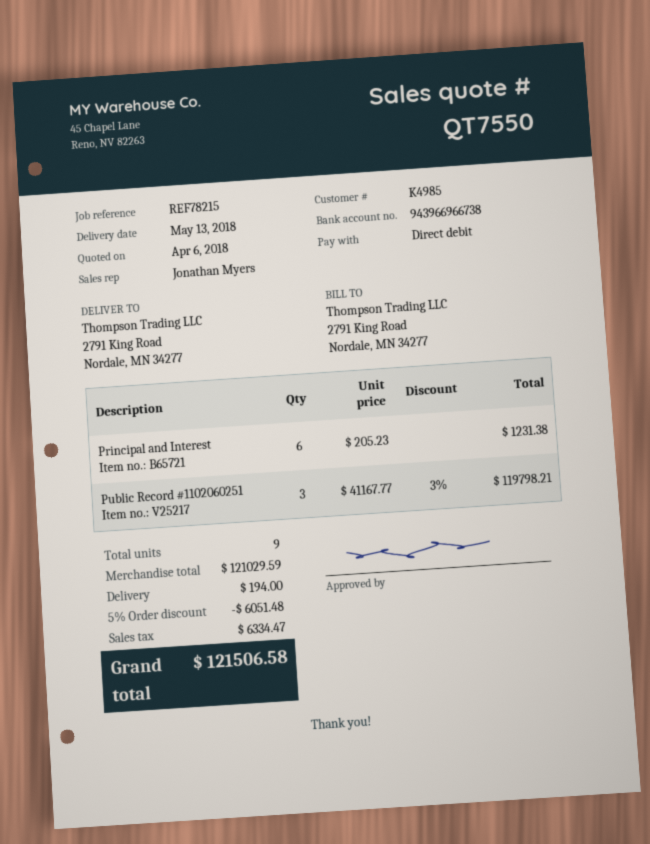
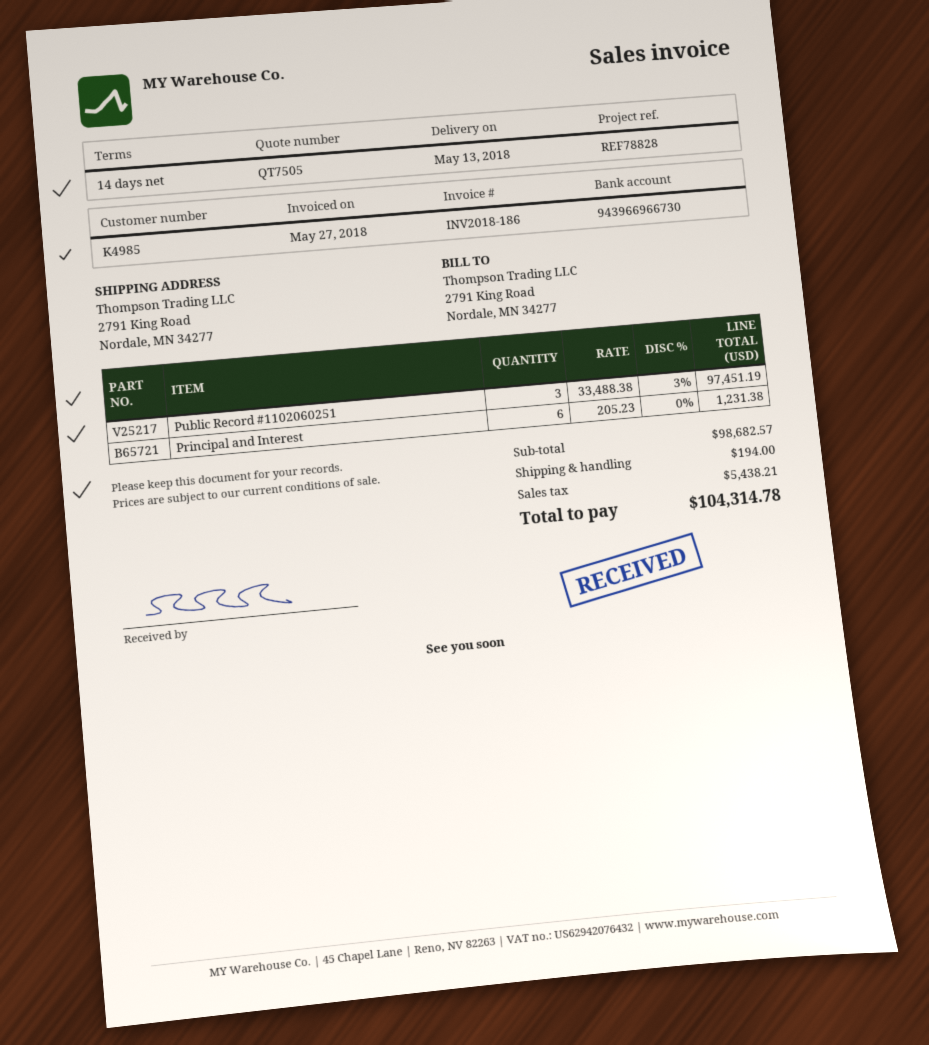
quote number: QT7550 -> QT7505
reference: REF78215 -> REF78828
bank account: 943966966738 -> 943966966730
Public Record #1102060251: 3 x 41167.77 - 3% = 119798.21 -> 3 x 33488.38 - 3% = 97451.19
subtotal: 121029.59 -> 98682.57
discount: 5% = 6051.48 -> none
tax: 6334.47 -> 5438.21
total: 121506.58 -> 104314.78

